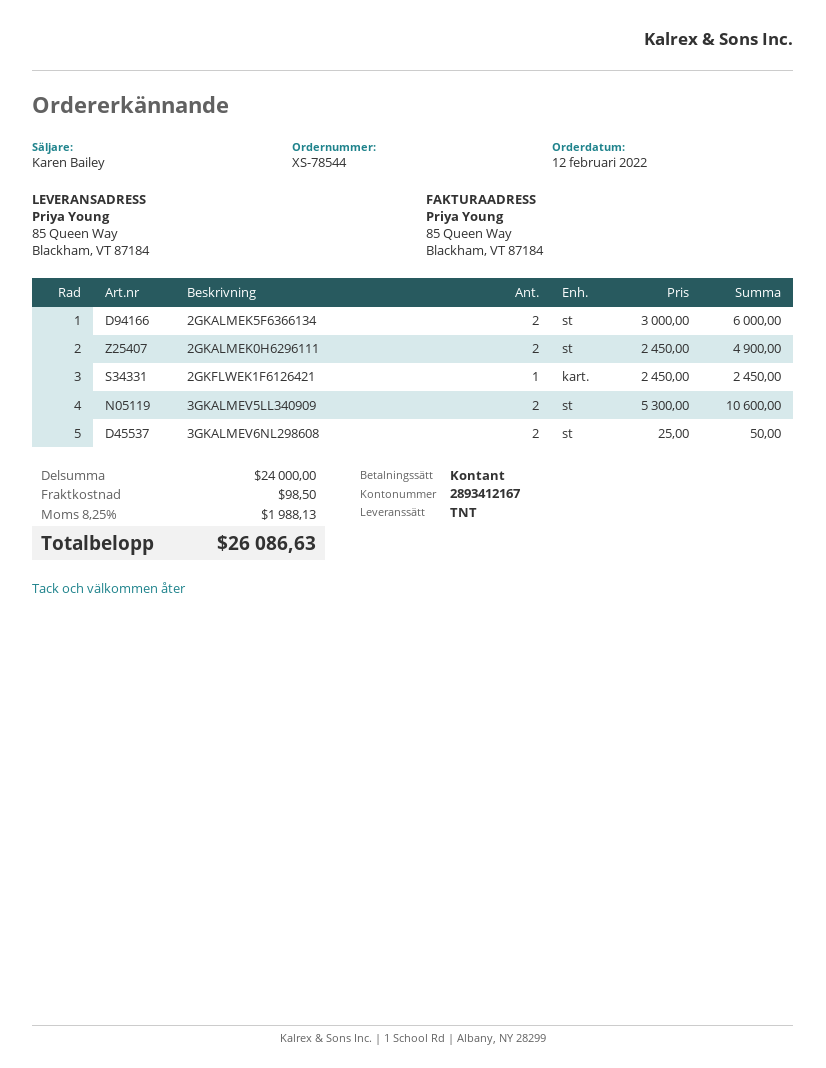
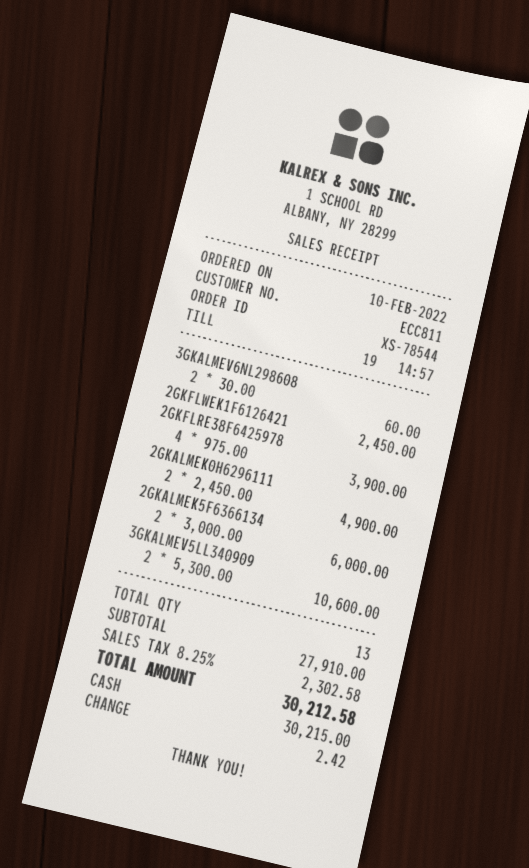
order date: 2022-02-12 -> 2022-02-10
3GKALMEV6NL298608: 2 x 25.00 = 50.00 -> 2 x 30.00 = 60.00
2GKFLRE38F6425978: none -> 4 x 975.00 = 3900.00
subtotal: 24000.00 -> 27910.00
shipping: 98.50 -> none
tax: 8.25% = 1988.13 -> 8.25% = 2302.58
total: 26086.63 -> 30212.58

